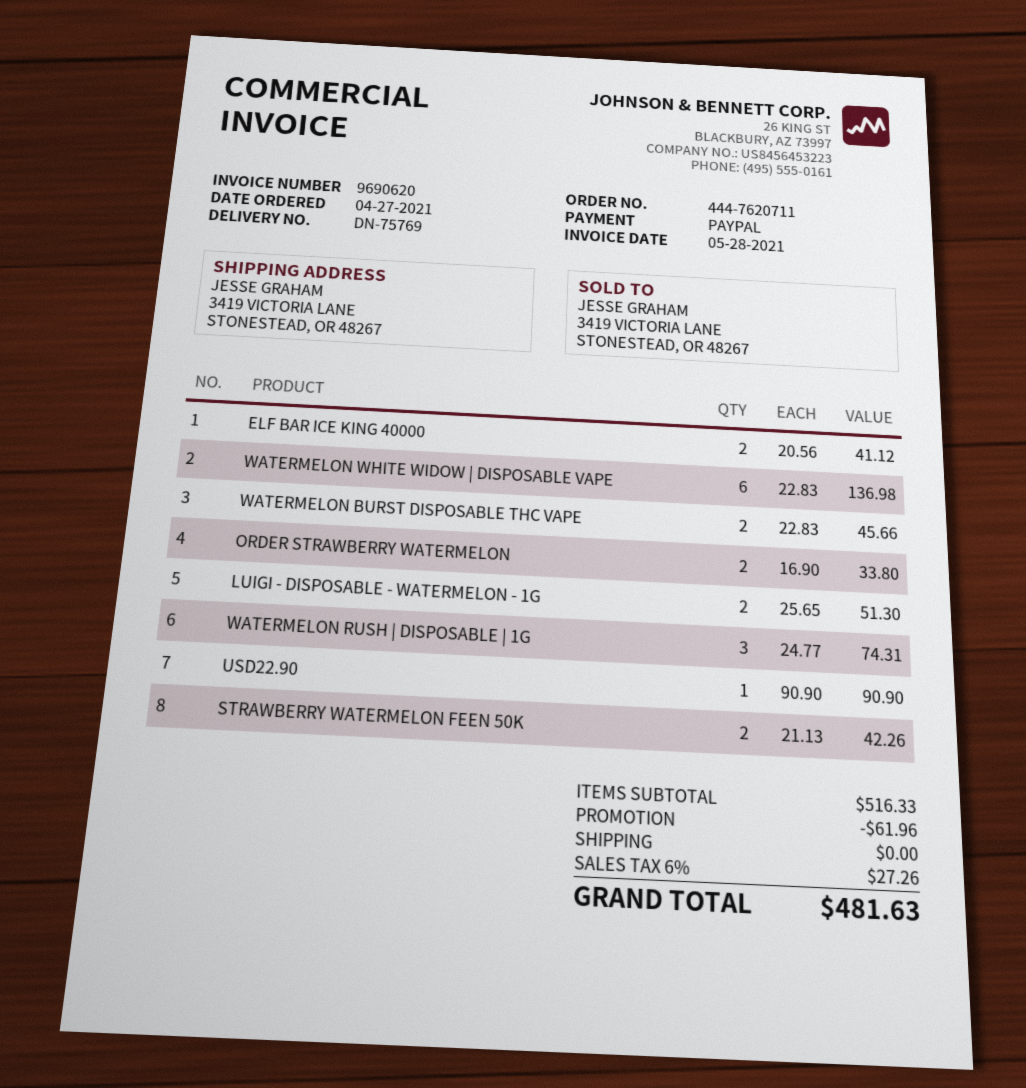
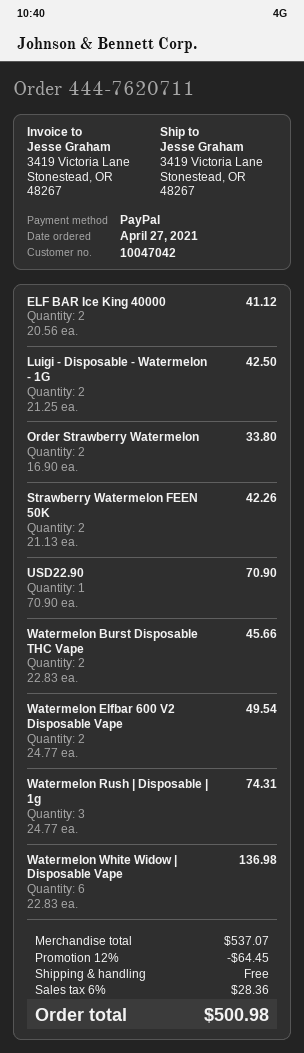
LUIGI - DISPOSABLE - WATERMELON - 1G: 2 x 25.65 = 51.30 -> 2 x 21.25 = 42.50
USD22.90: 1 x 90.90 = 90.90 -> 1 x 70.90 = 70.90
Watermelon Elfbar 600 V2 Disposable Vape: none -> 2 x 24.77 = 49.54
subtotal: 516.33 -> 537.07
discount: 61.96 -> 64.45
tax: 6% = 27.26 -> 6% = 28.36
total: 481.63 -> 500.98

